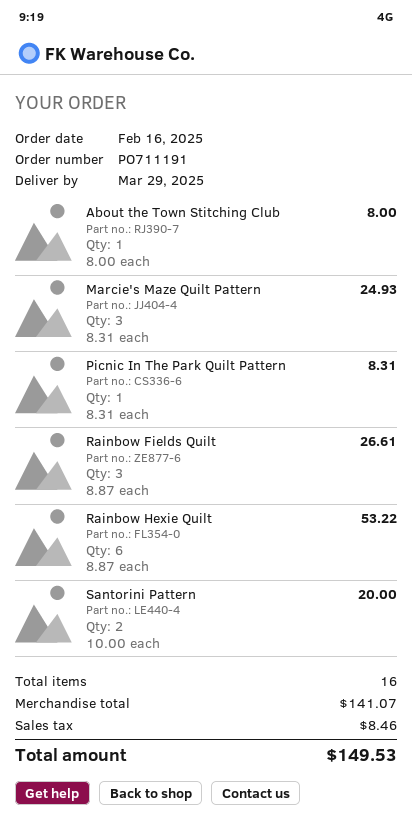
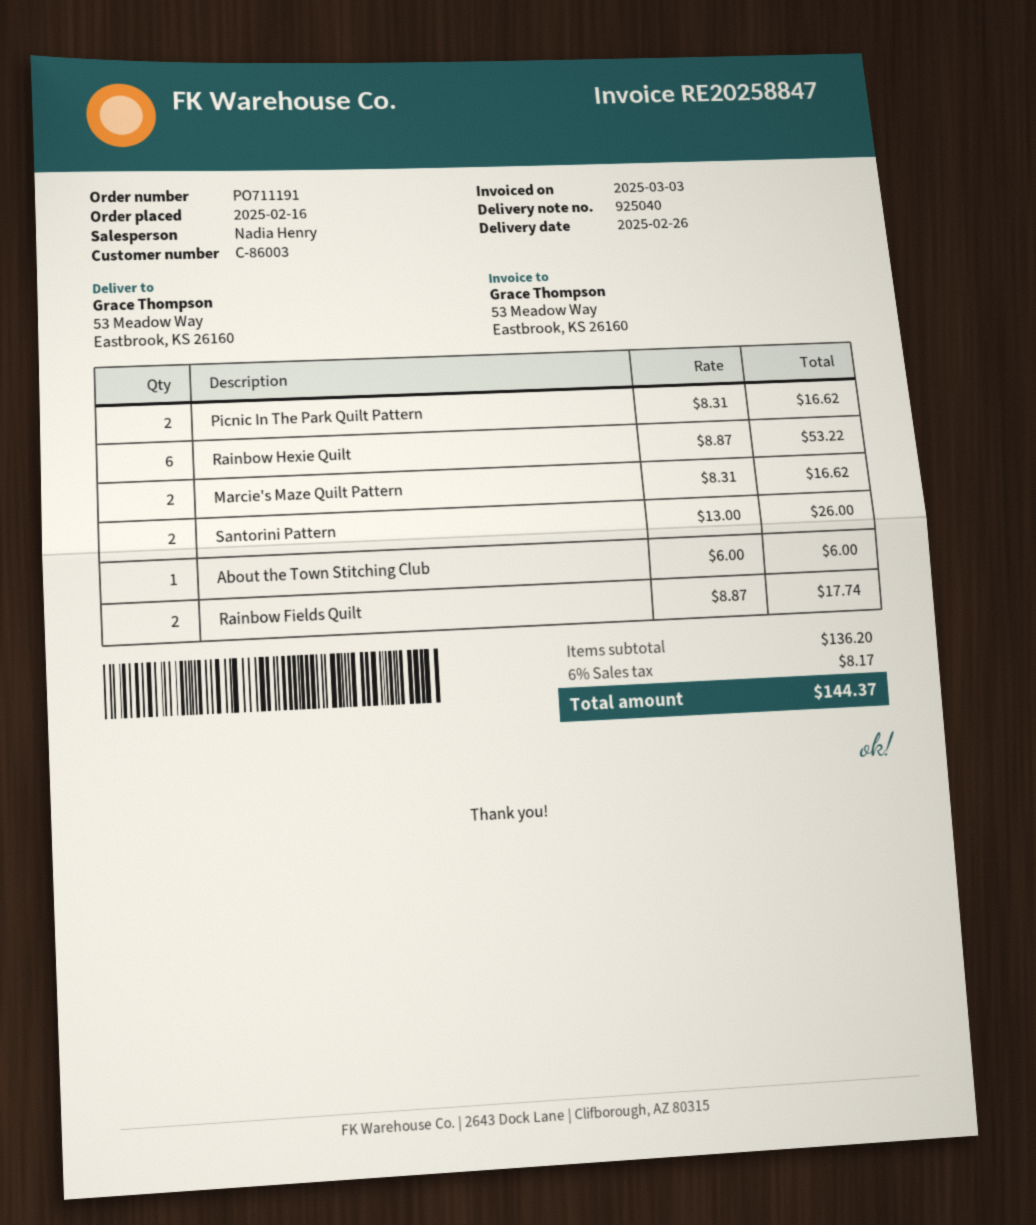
delivery date: 2025-03-29 -> 2025-02-26
About the Town Stitching Club: 1 x 8.00 = 8.00 -> 1 x 6.00 = 6.00
Marcie's Maze Quilt Pattern: 3 x 8.31 = 24.93 -> 2 x 8.31 = 16.62
Picnic In The Park Quilt Pattern: 1 x 8.31 = 8.31 -> 2 x 8.31 = 16.62
Rainbow Fields Quilt: 3 x 8.87 = 26.61 -> 2 x 8.87 = 17.74
Santorini Pattern: 2 x 10.00 = 20.00 -> 2 x 13.00 = 26.00
subtotal: 141.07 -> 136.20
tax: 8.46 -> 8.17
total: 149.53 -> 144.37

